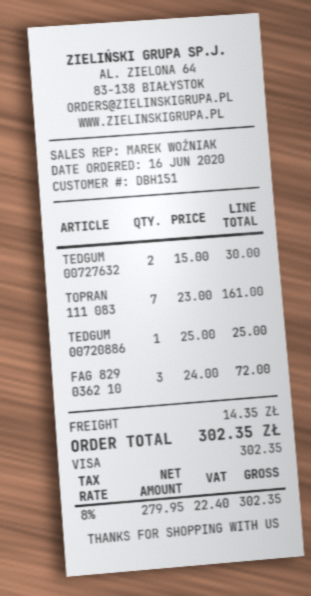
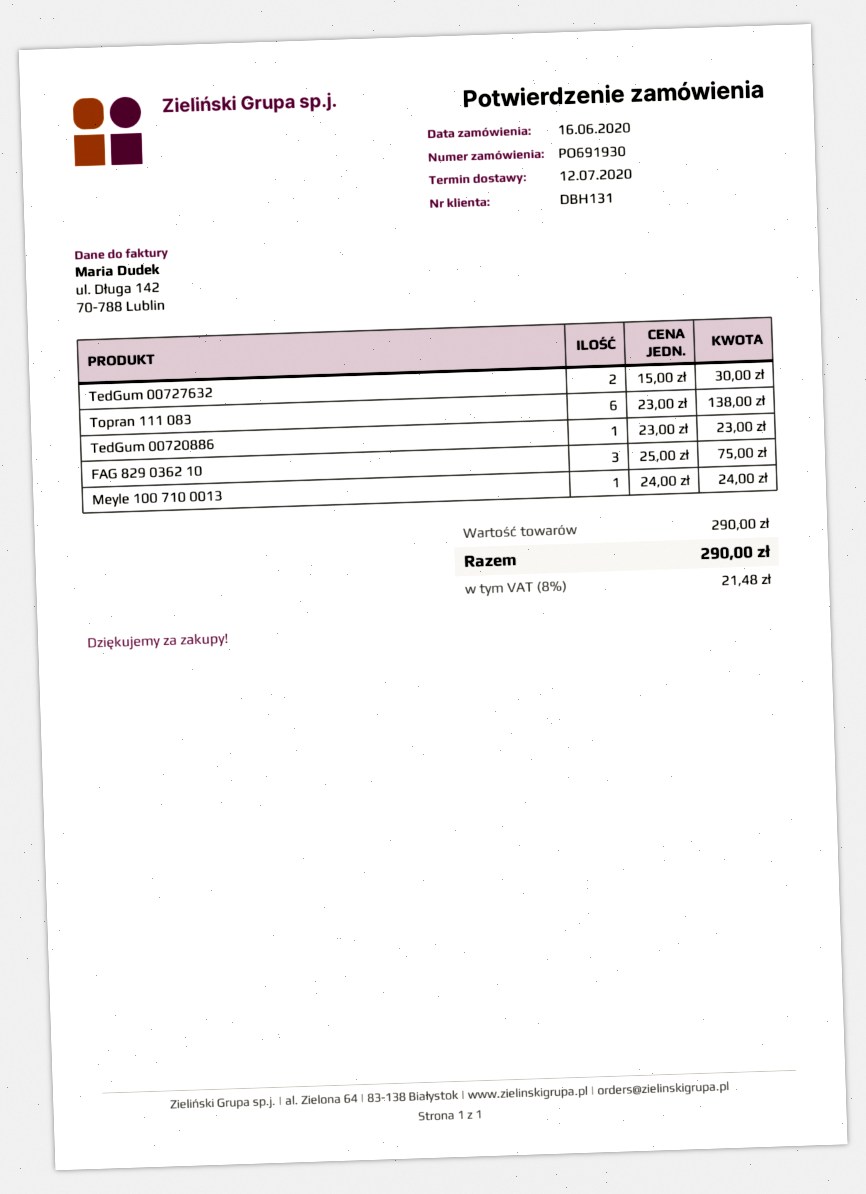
customer number: DBH151 -> DBH131
TOPRAN 111 083: 7 x 23.00 = 161.00 -> 6 x 23.00 = 138.00
TEDGUM 00720886: 1 x 25.00 = 25.00 -> 1 x 23.00 = 23.00
FAG 829 0362 10: 3 x 24.00 = 72.00 -> 3 x 25.00 = 75.00
Meyle 100 710 0013: none -> 1 x 24.00 = 24.00
shipping: 14.35 -> none
tax: 8% = 22.40 -> 8% = 21.48
total: 302.35 -> 290.00

